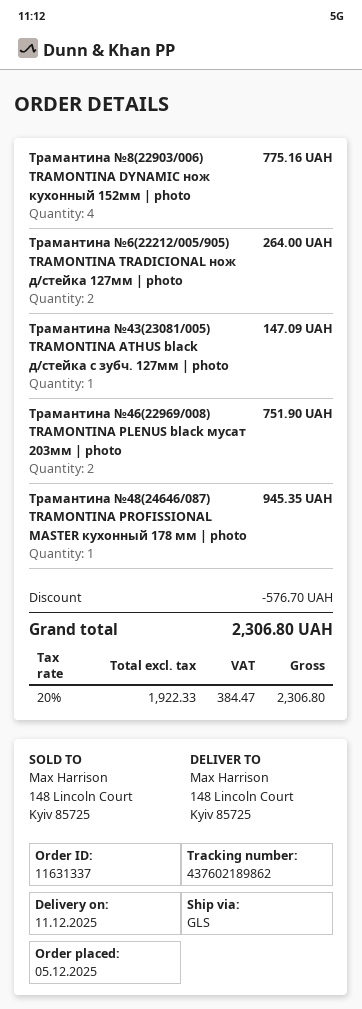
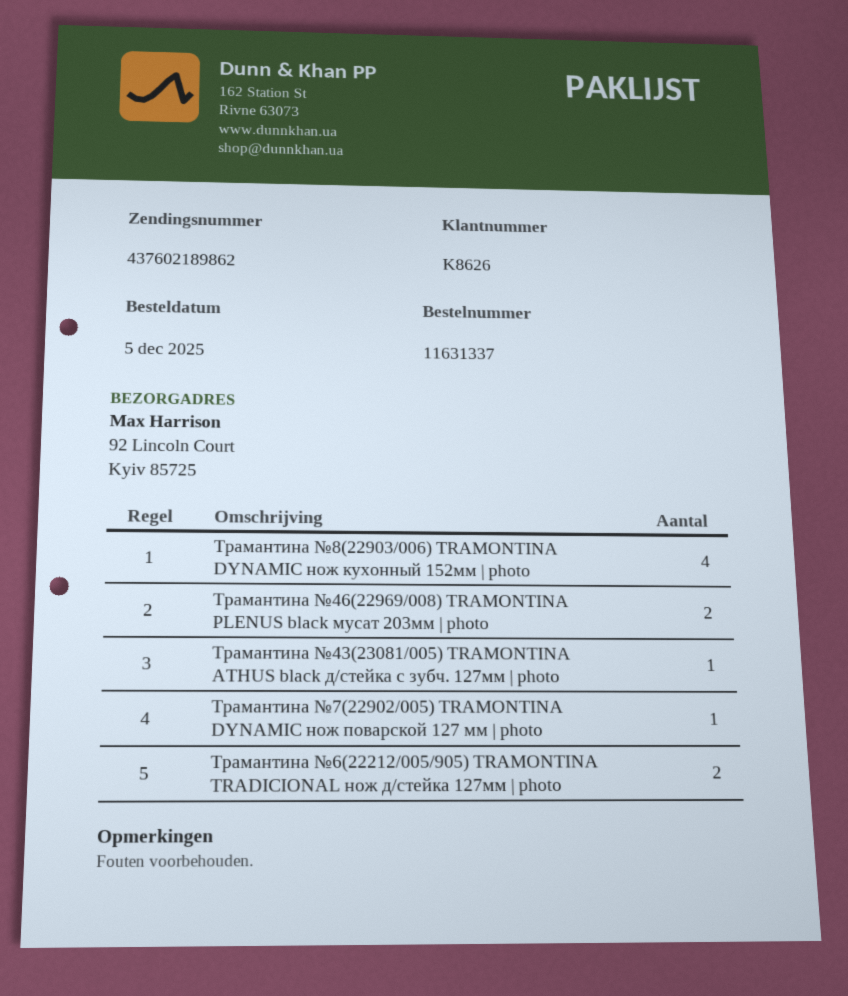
ship to: 148 Lincoln Court, Kyiv 85725 -> 92 Lincoln Court, Kyiv 85725
Трамантина №48(24646/087) TRAMONTINA PROFISSIONAL MASTER кухонный 178 мм | photo: 1 -> none
Трамантина №7(22902/005) TRAMONTINA DYNAMIC нож поварской 127 мм | photo: none -> 1

